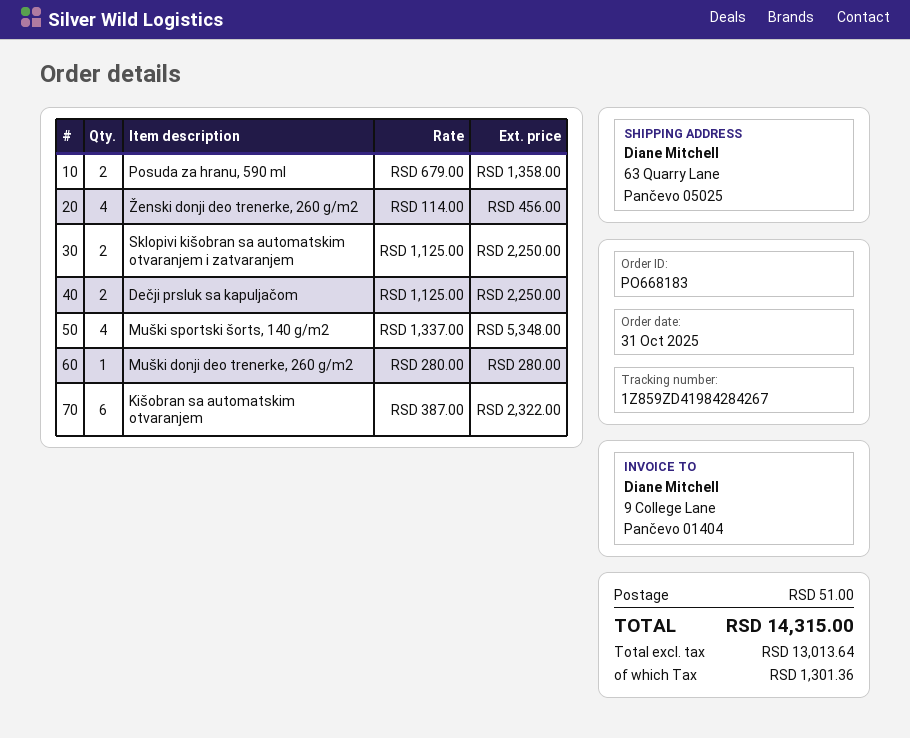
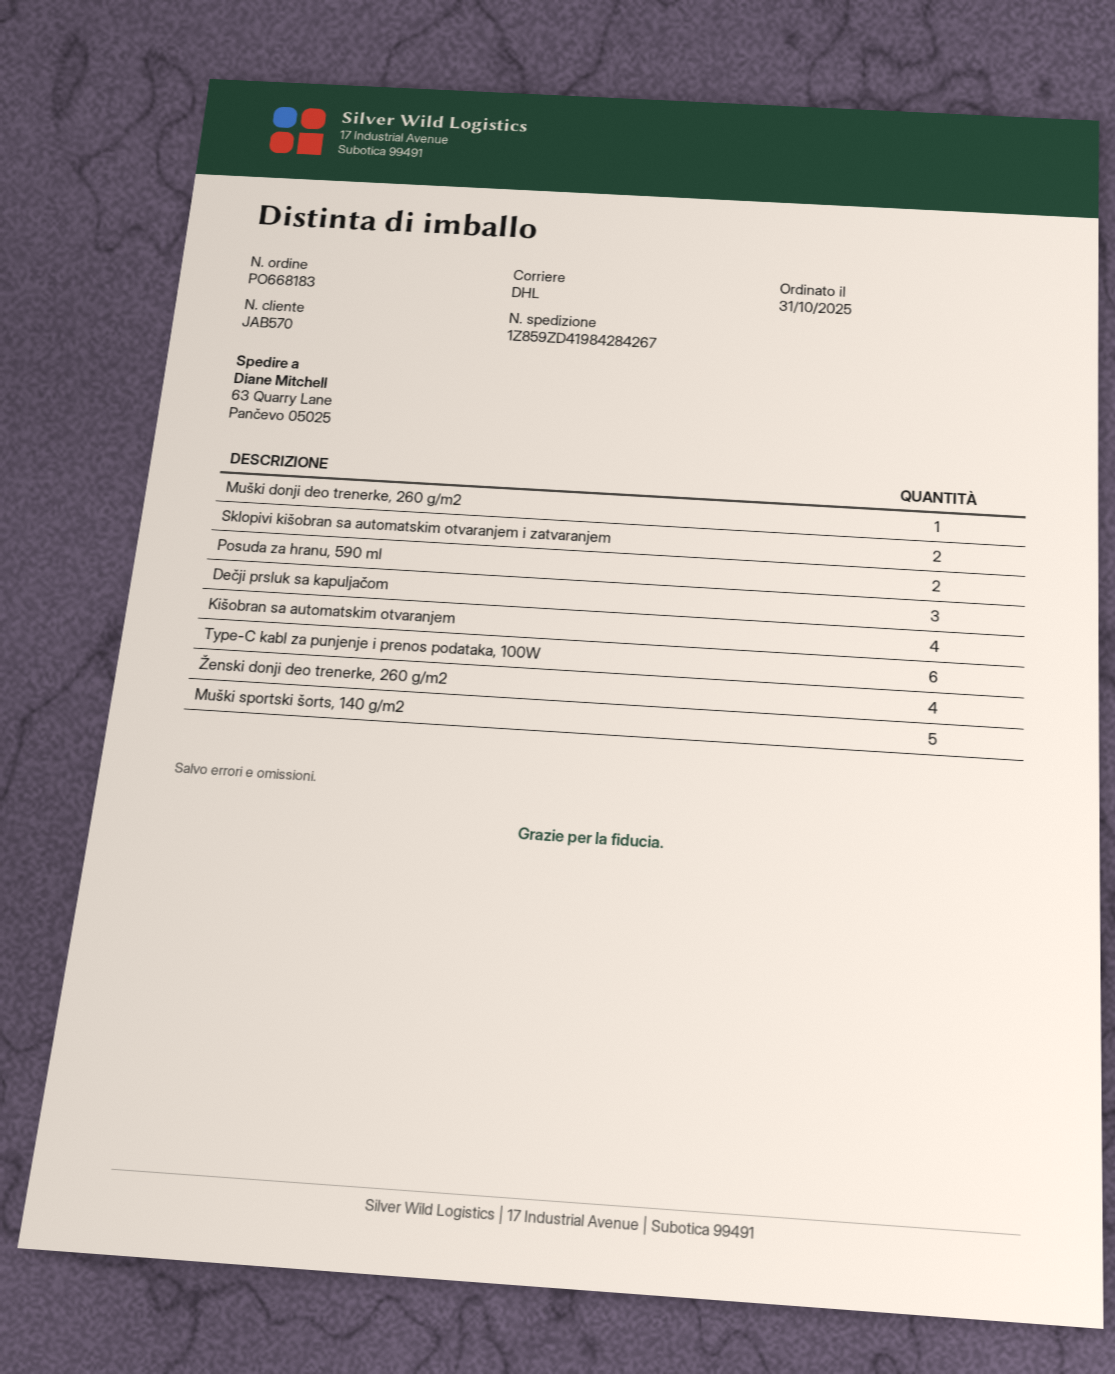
Dečji prsluk sa kapuljačom: 2 -> 3
Muški sportski šorts, 140 g/m2: 4 -> 5
Kišobran sa automatskim otvaranjem: 6 -> 4
Type-C kabl za punjenje i prenos podataka, 100W: none -> 6

